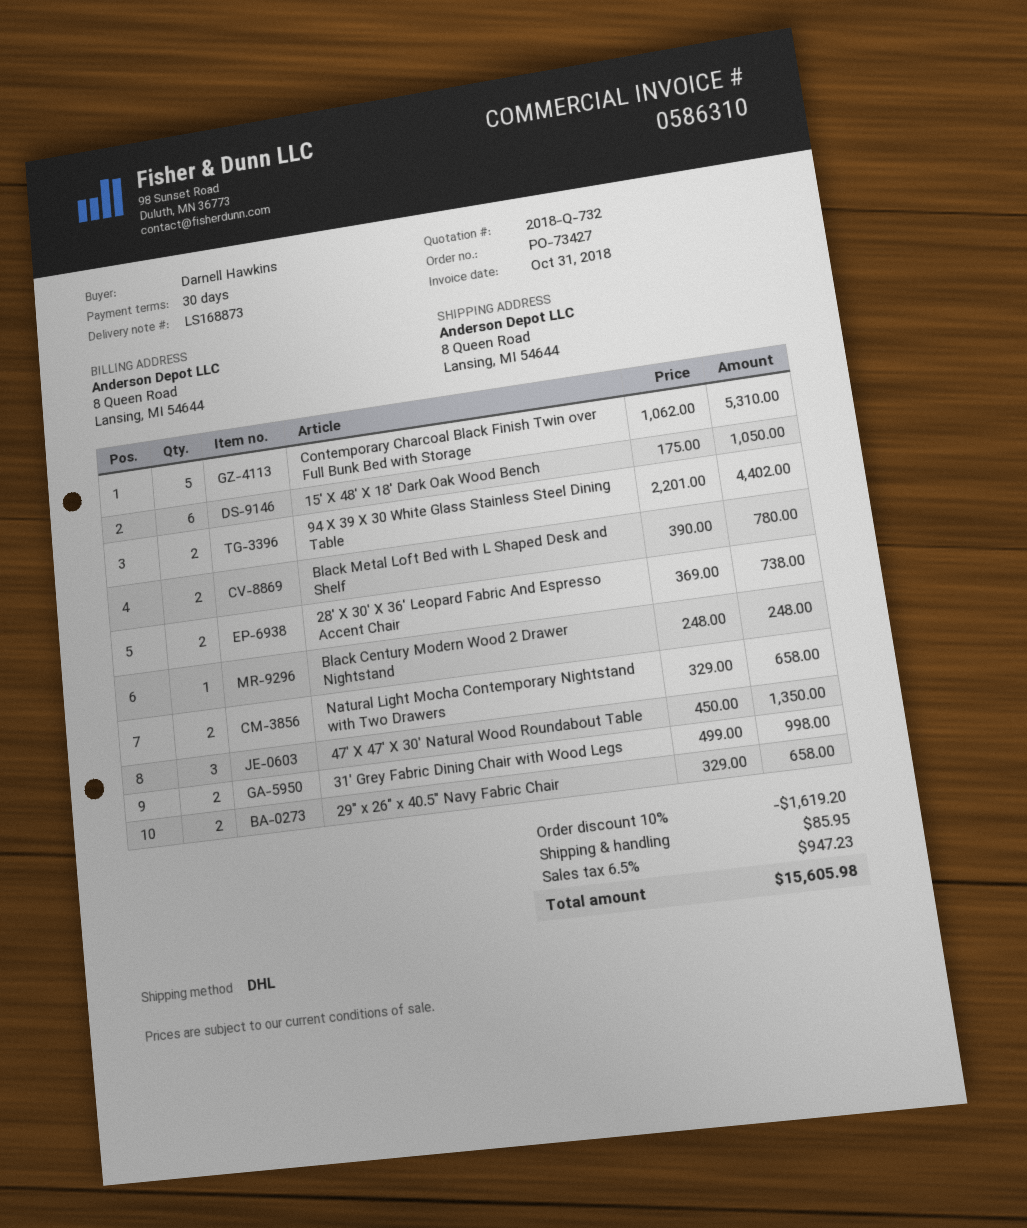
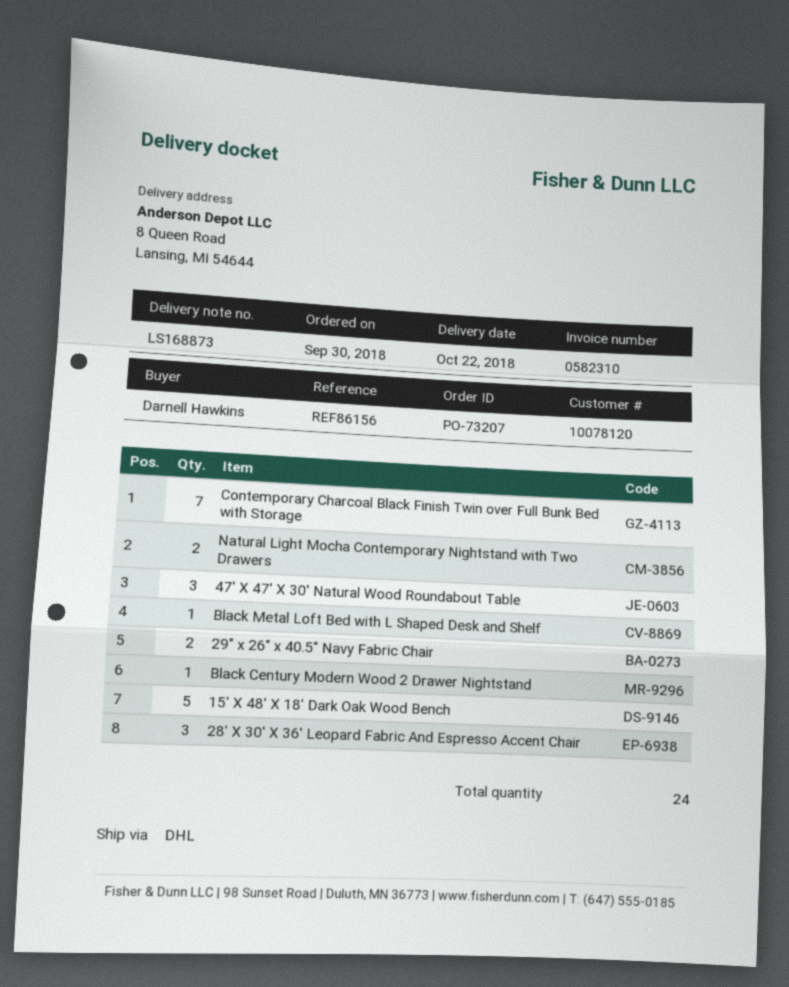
order number: PO-73427 -> PO-73207
invoice number: 0586310 -> 0582310
Contemporary Charcoal Black Finish Twin over Full Bunk Bed with Storage: 5 -> 7
15' X 48' X 18' Dark Oak Wood Bench: 6 -> 5
94 X 39 X 30 White Glass Stainless Steel Dining Table: 2 -> none
Black Metal Loft Bed with L Shaped Desk and Shelf: 2 -> 1
28' X 30' X 36' Leopard Fabric And Espresso Accent Chair: 2 -> 3
31' Grey Fabric Dining Chair with Wood Legs: 2 -> none

